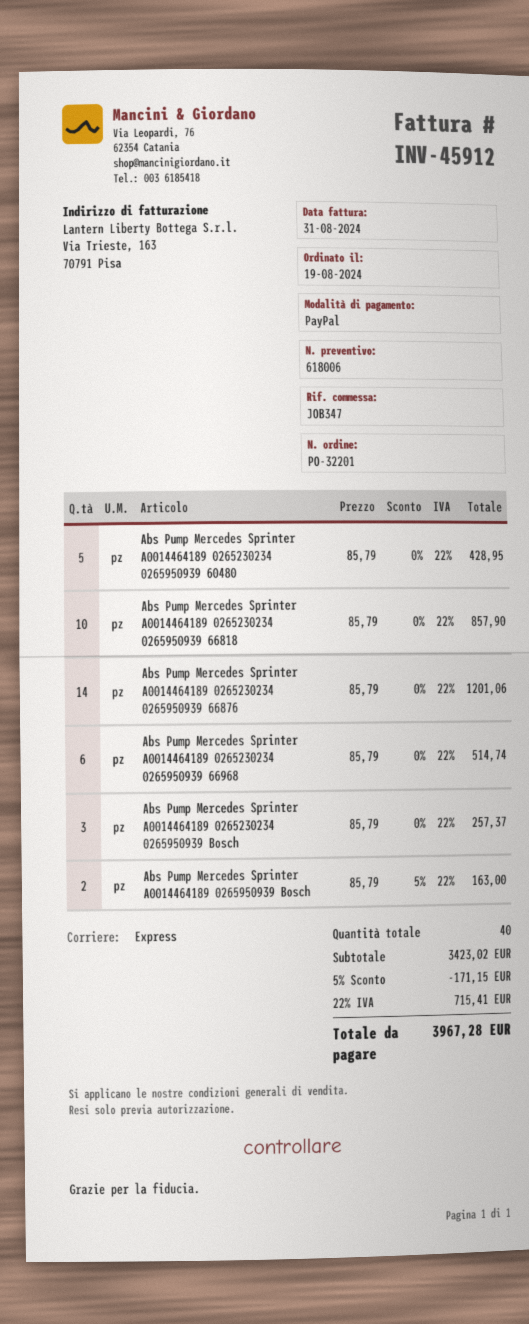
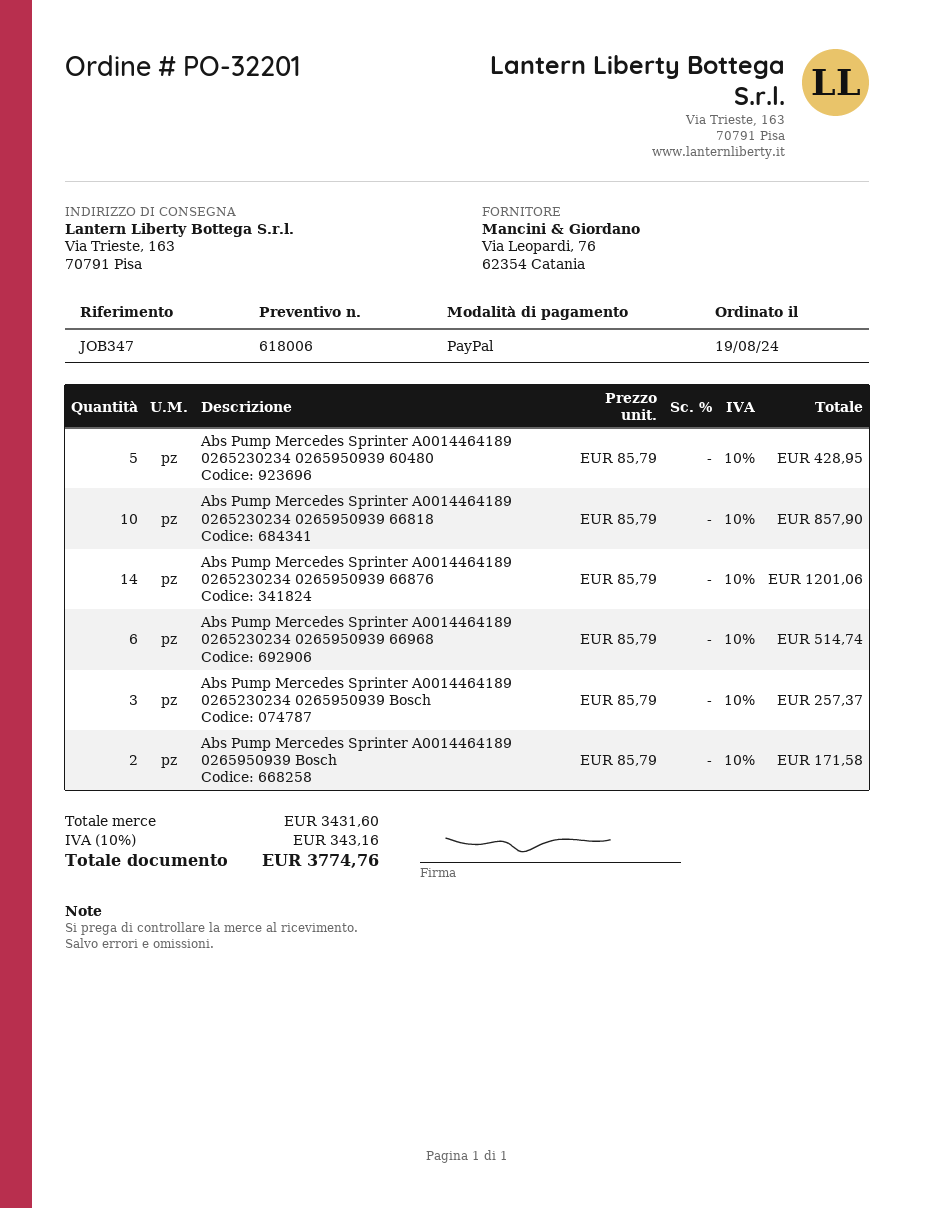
Abs Pump Mercedes Sprinter A0014464189 0265950939 Bosch: 2 x 85.79 - 5% = 163.00 -> 2 x 85.79 = 171.58
subtotal: 3423.02 -> 3431.60
discount: 5% = 171.15 -> none
tax: 22% = 715.41 -> 10% = 343.16
total: 3967.28 -> 3774.76

